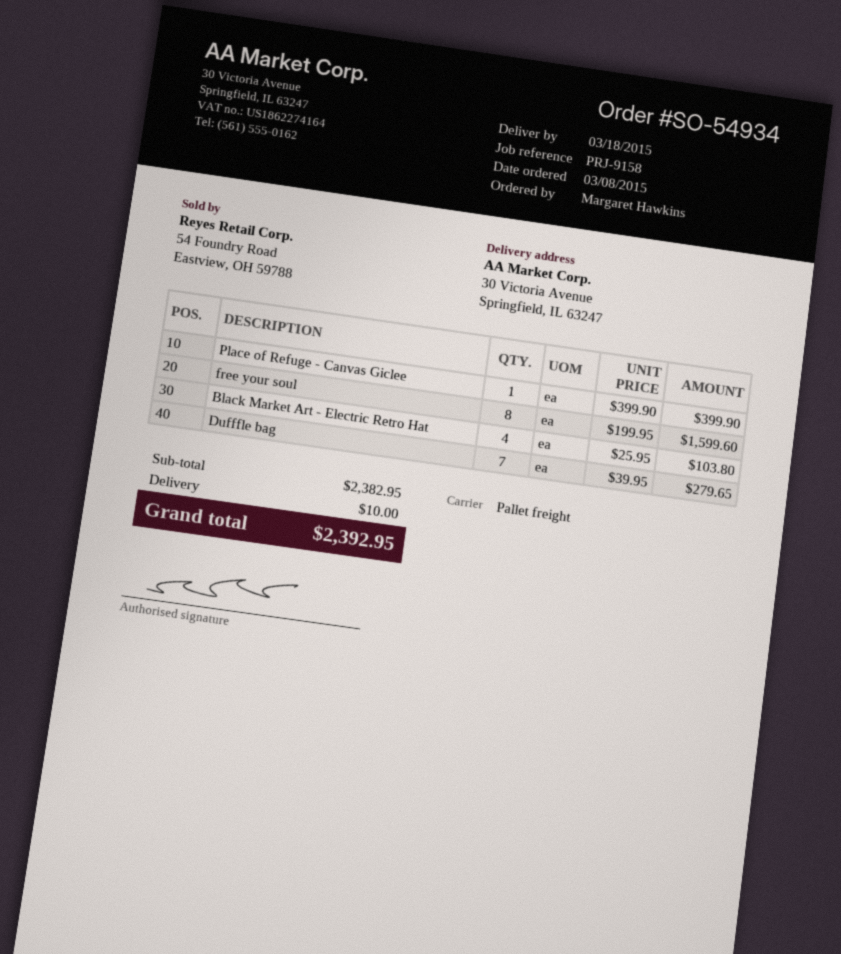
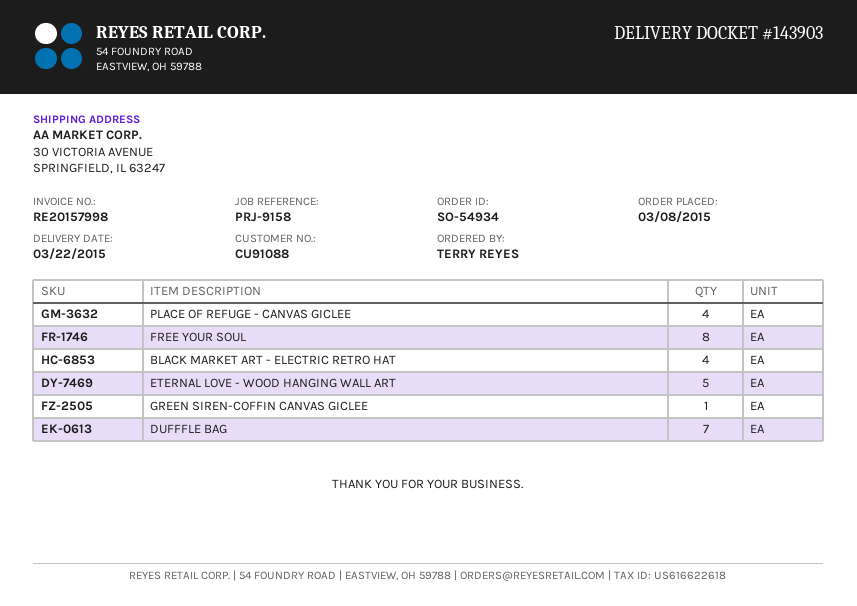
delivery date: 2015-03-18 -> 2015-03-22
ordered by: Margaret Hawkins -> TERRY REYES
Place of Refuge - Canvas Giclee: 1 -> 4
ETERNAL LOVE - WOOD HANGING WALL ART: none -> 5
GREEN SIREN-COFFIN CANVAS GICLEE: none -> 1

